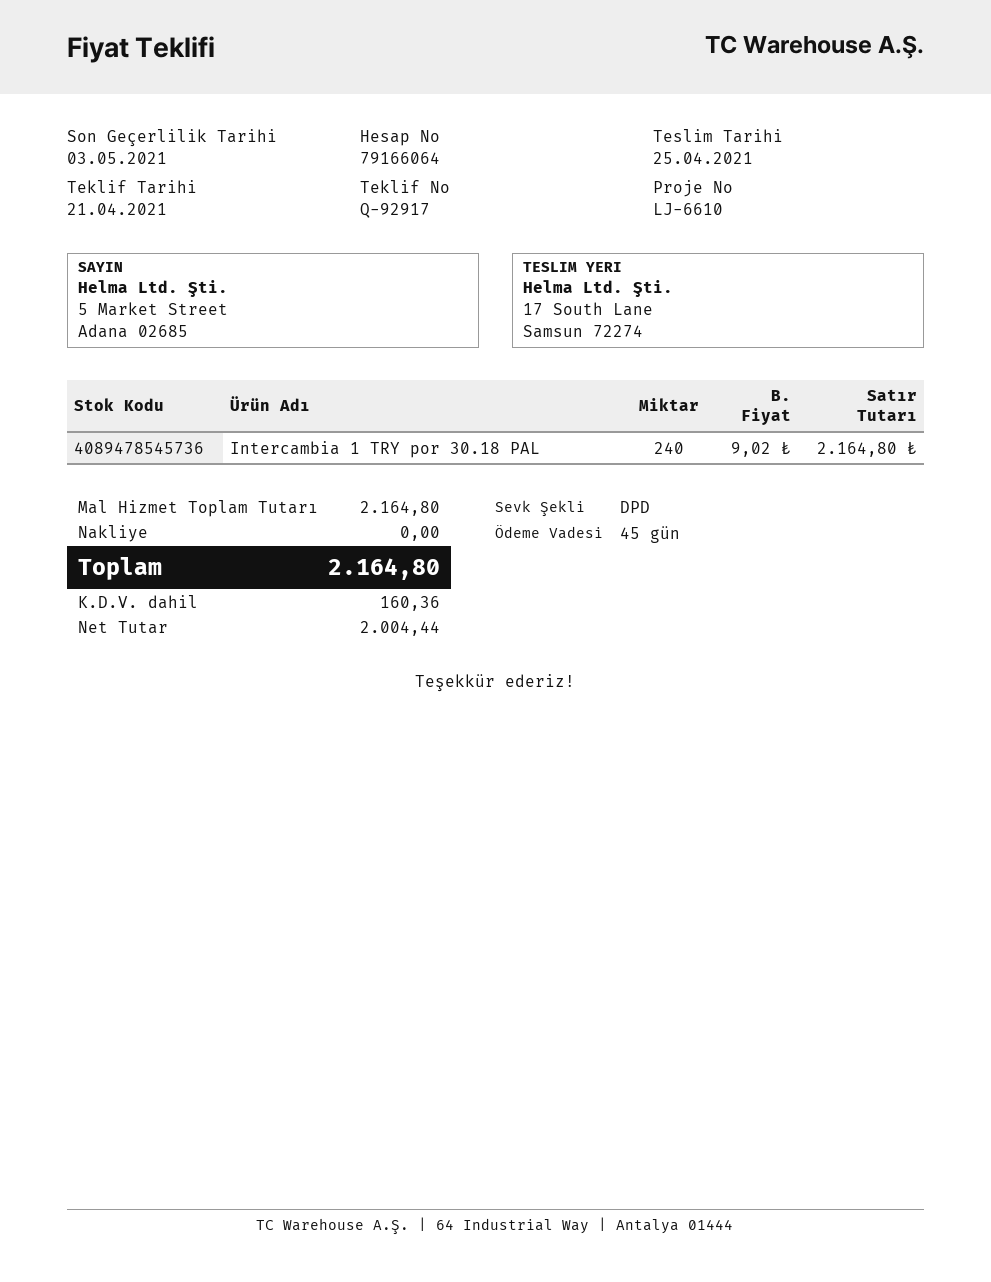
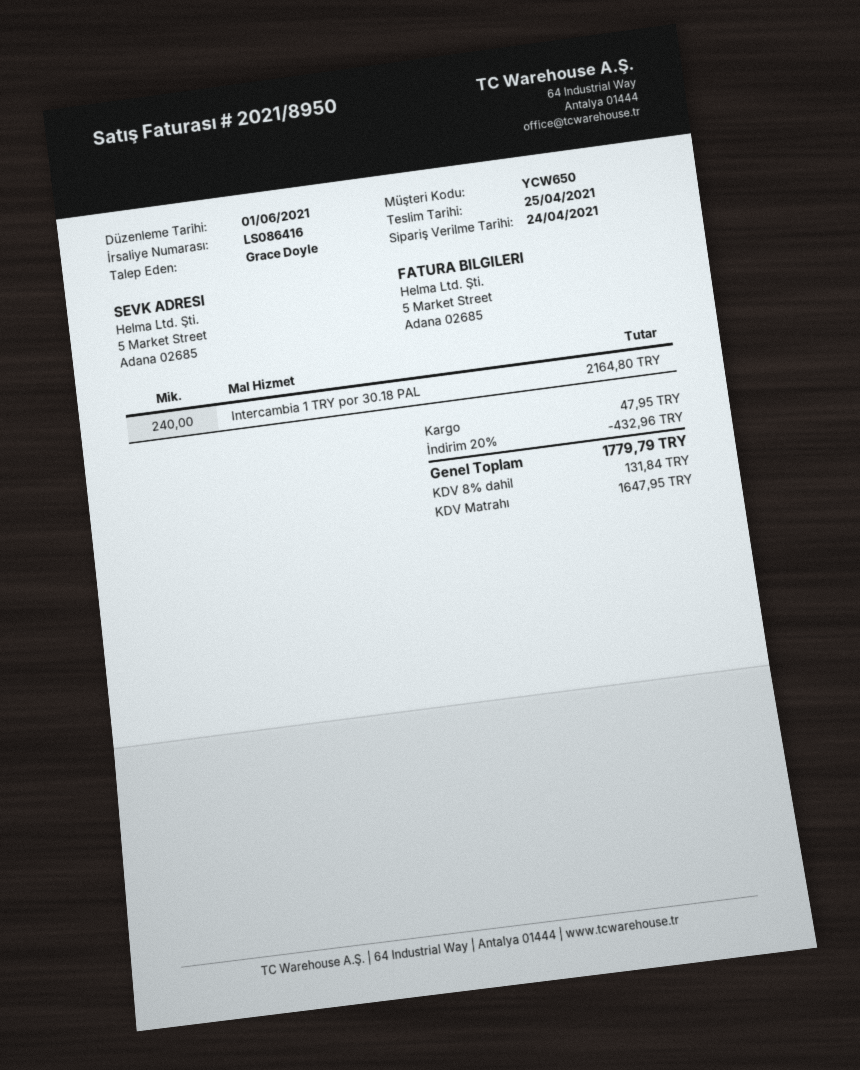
ship to: 17 South Lane, Samsun 72274 -> 5 Market Street, Adana 02685
discount: none -> 20% = 432.96
shipping: 0.00 -> 47.95
net: 2004.44 -> 1647.95
tax: 160.36 -> 131.84
total: 2164.80 -> 1779.79

